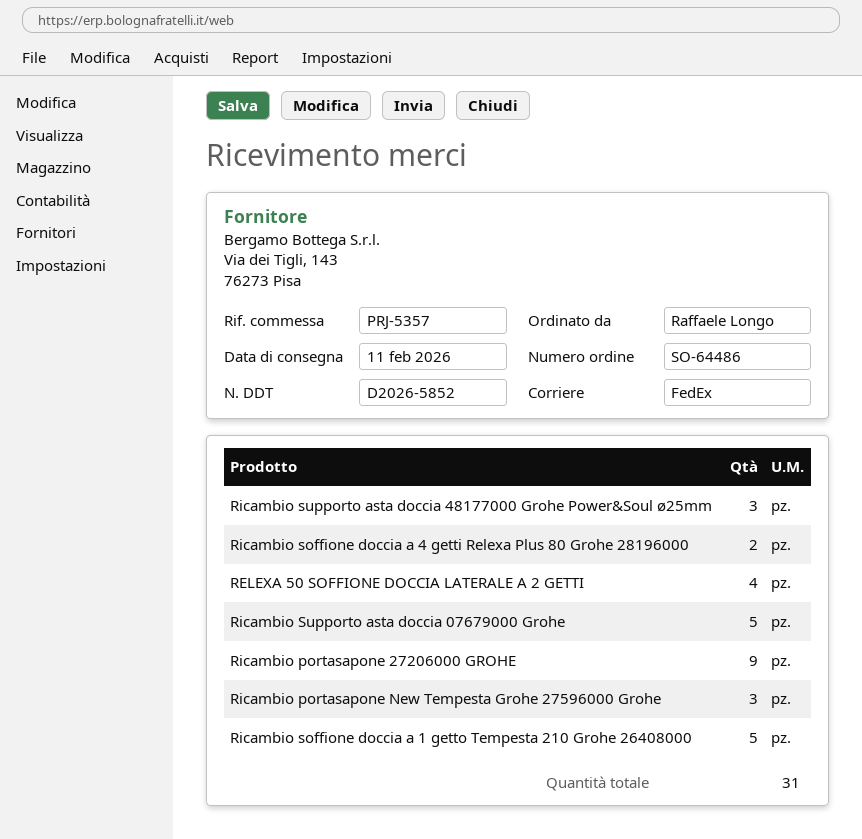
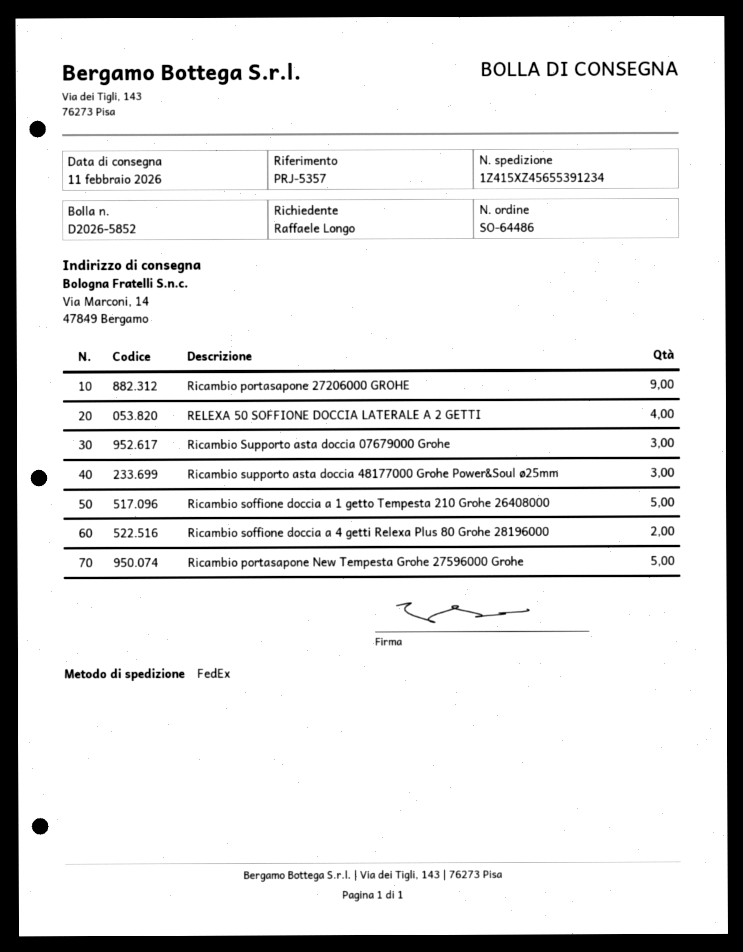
Ricambio Supporto asta doccia 07679000 Grohe: 5 -> 3
Ricambio portasapone New Tempesta Grohe 27596000 Grohe: 3 -> 5

